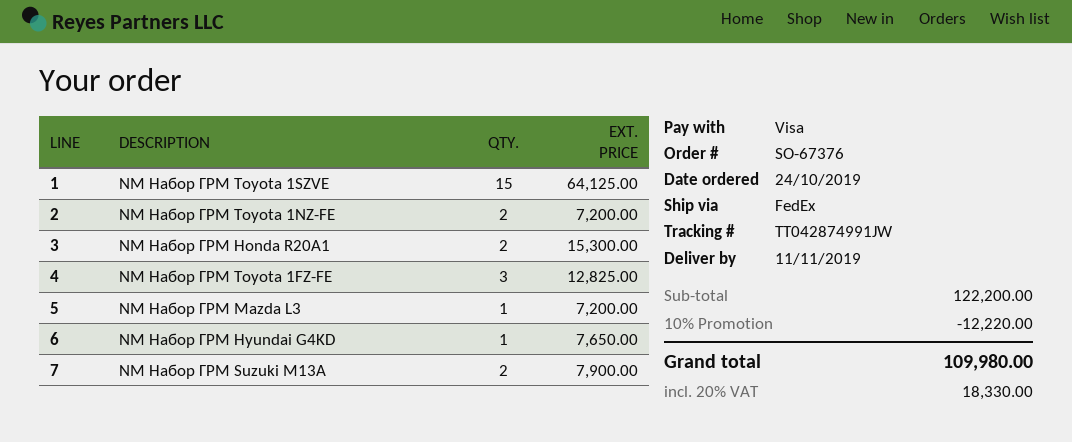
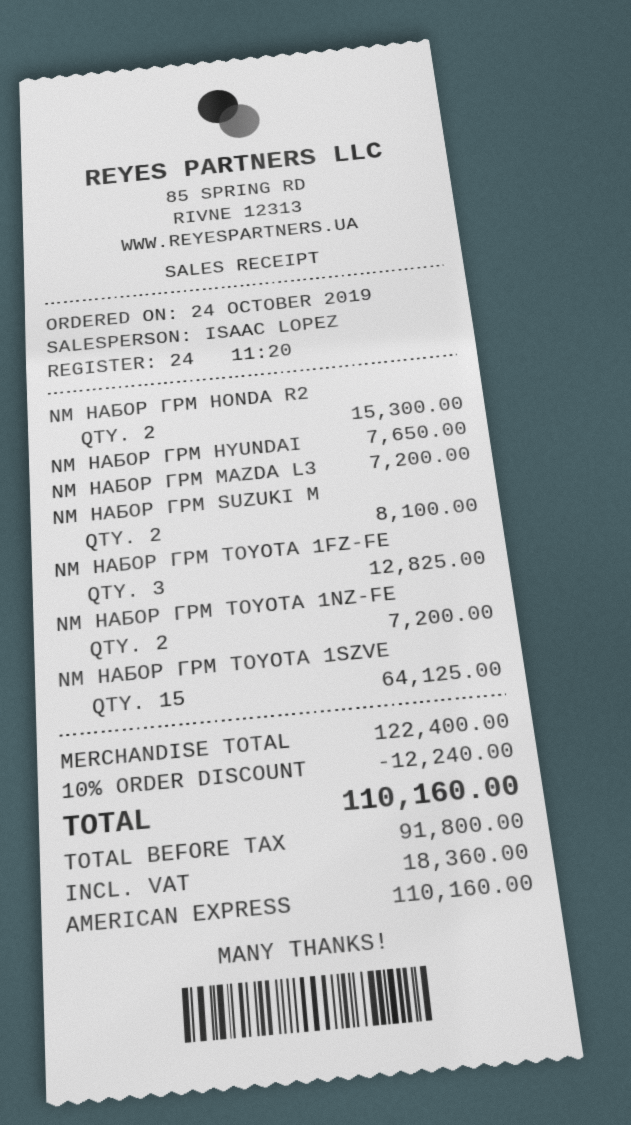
payment method: Visa -> American Express
NM Набор ГРМ Suzuki M13A: 2 for 7900.00 -> 2 for 8100.00
subtotal: 122200.00 -> 122400.00
discount: 10% = 12220.00 -> 10% = 12240.00
tax: 18330.00 -> 18360.00
total: 109980.00 -> 110160.00

